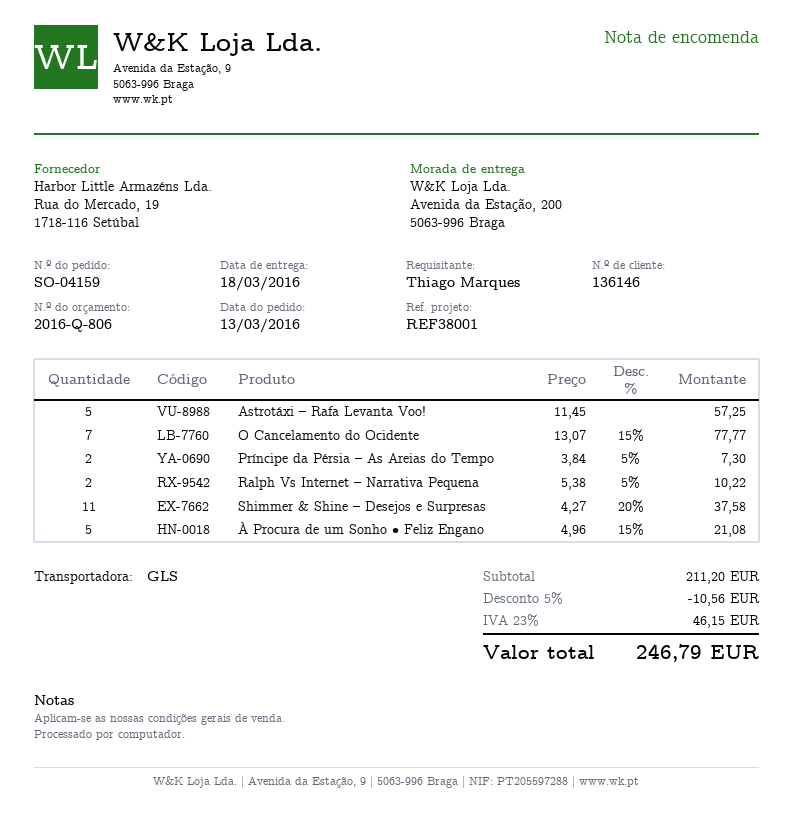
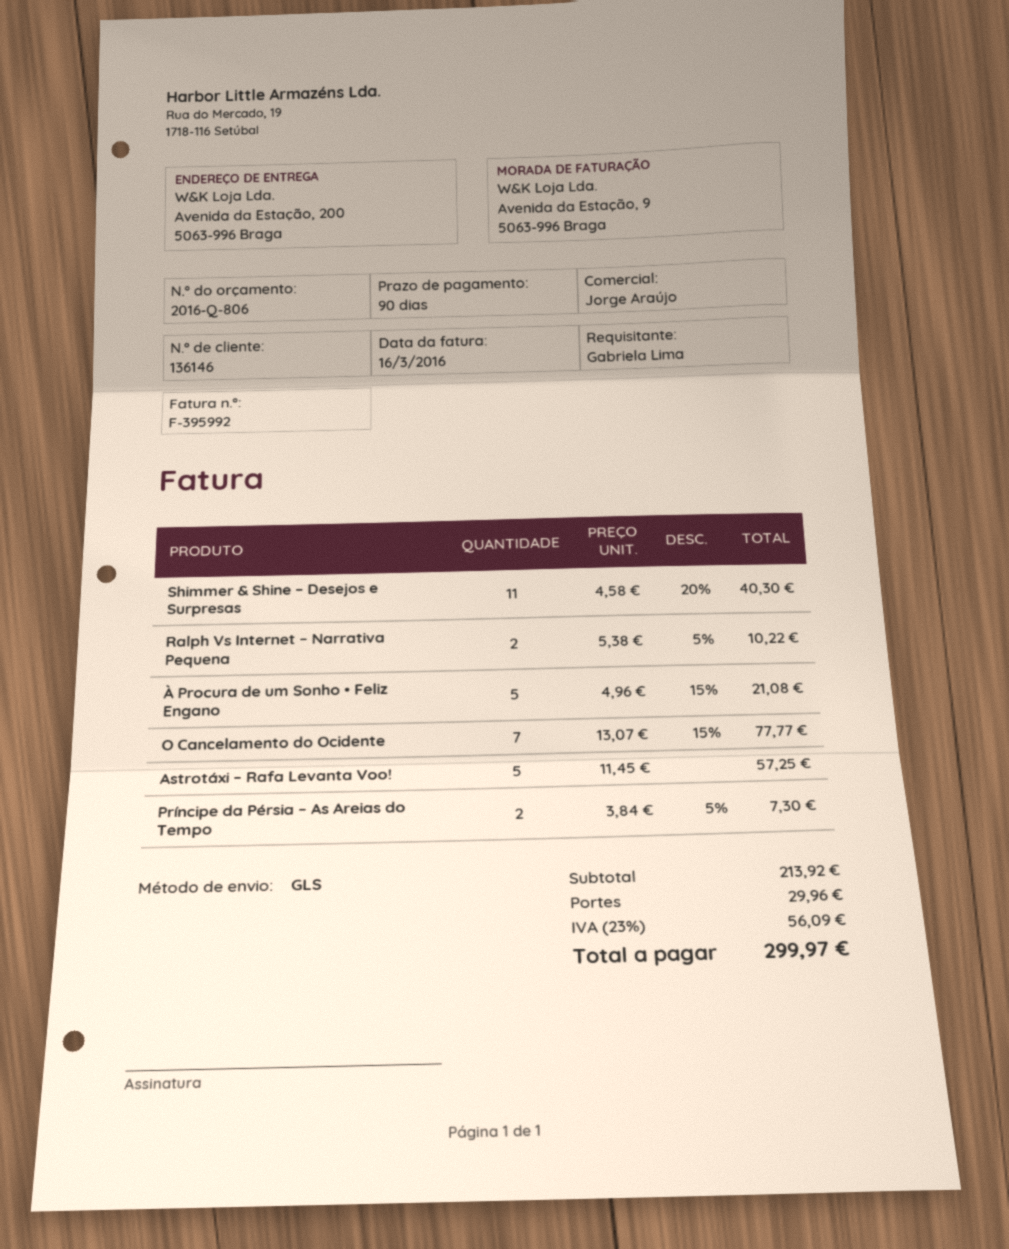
ordered by: Thiago Marques -> Gabriela Lima
Shimmer & Shine – Desejos e Surpresas: 11 x 4.27 - 20% = 37.58 -> 11 x 4.58 - 20% = 40.30
subtotal: 211.20 -> 213.92
discount: 5% = 10.56 -> none
shipping: none -> 29.96
tax: 23% = 46.15 -> 23% = 56.09
total: 246.79 -> 299.97

